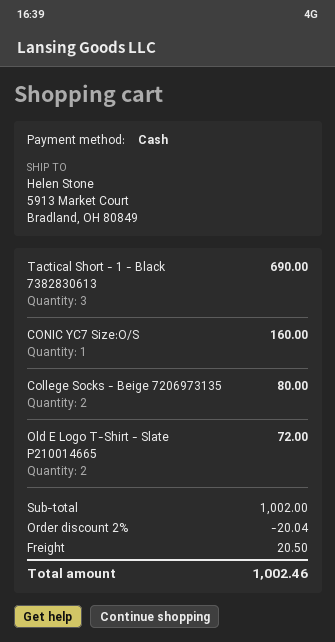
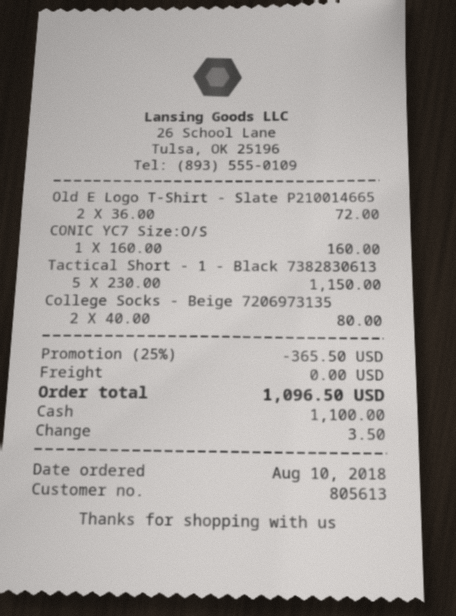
Tactical Short - 1 - Black 7382830613: 3 for 690.00 -> 5 for 1150.00
discount: 2% = 20.04 -> 25% = 365.50
shipping: 20.50 -> 0.00
total: 1002.46 -> 1096.50

